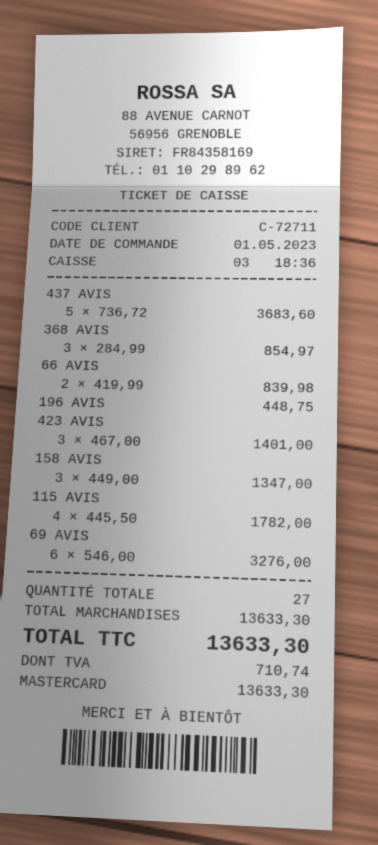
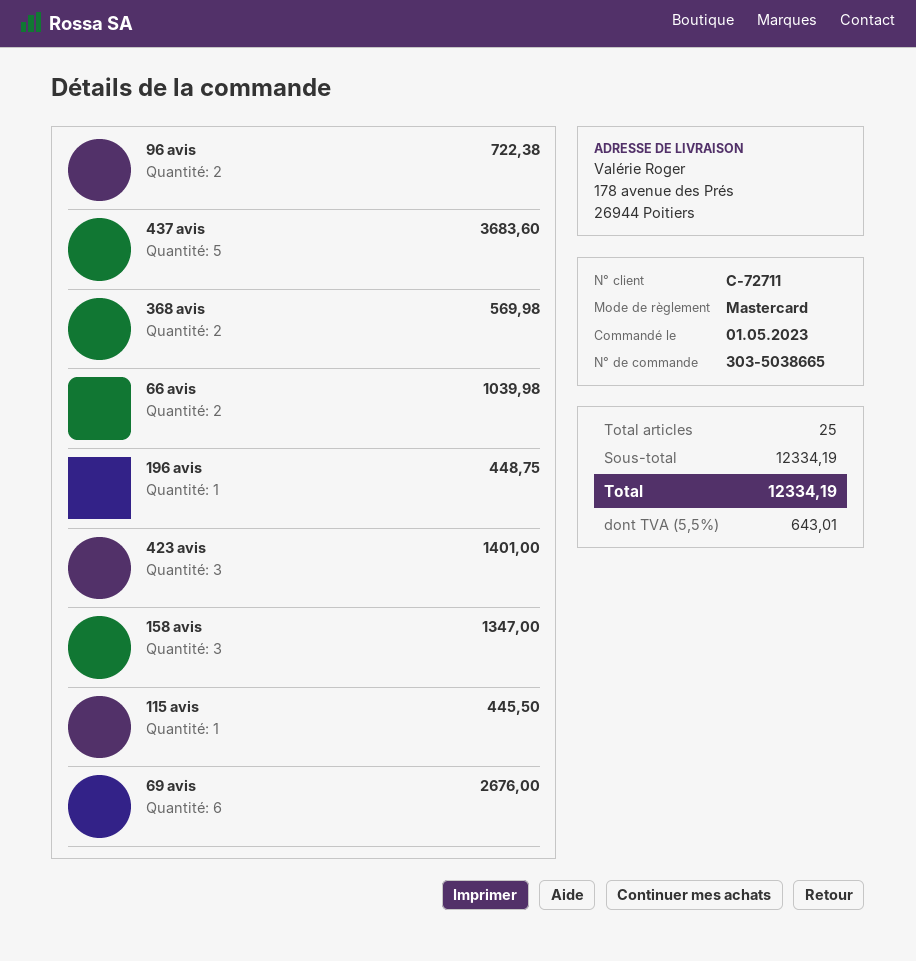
368 AVIS: 3 for 854.97 -> 2 for 569.98
66 AVIS: 2 for 839.98 -> 2 for 1039.98
115 AVIS: 4 for 1782.00 -> 1 for 445.50
69 AVIS: 6 for 3276.00 -> 6 for 2676.00
96 avis: none -> 2 for 722.38
total quantity: 27 -> 25
subtotal: 13633.30 -> 12334.19
tax: 710.74 -> 643.01
total: 13633.30 -> 12334.19

